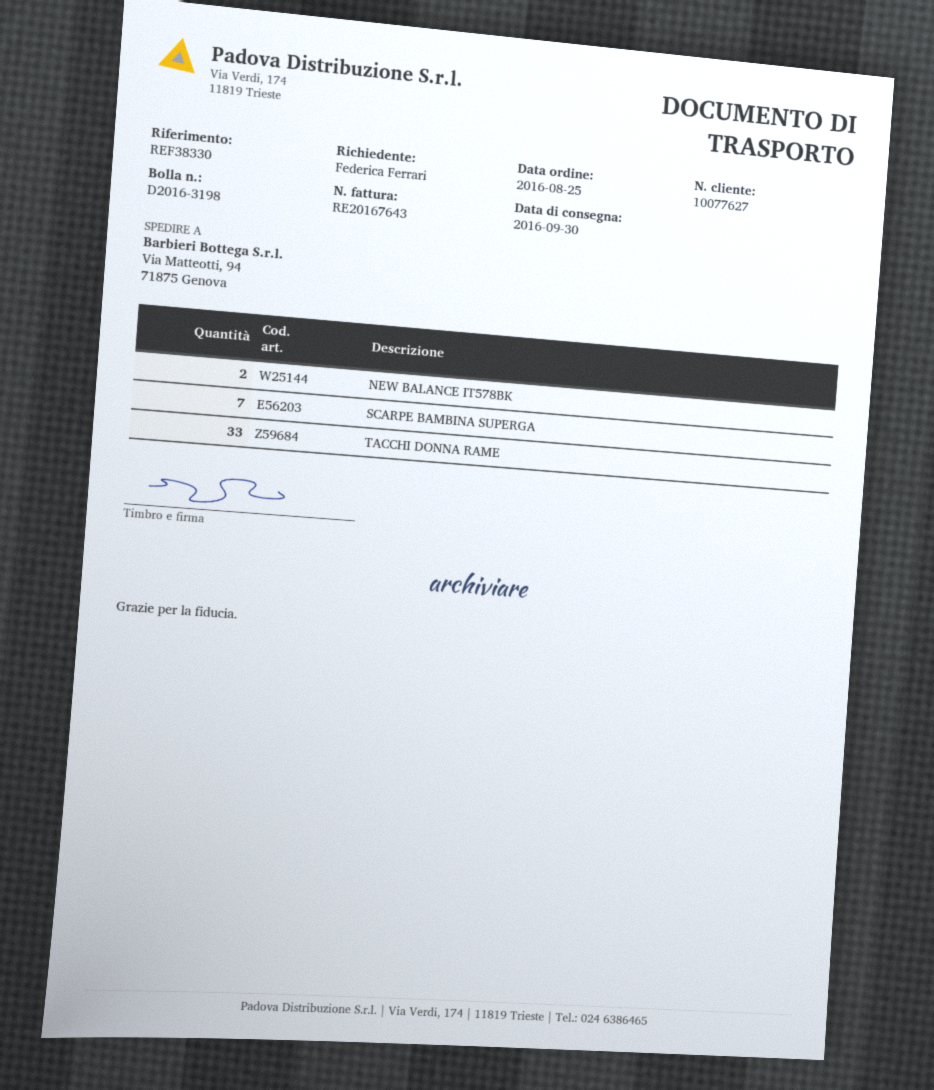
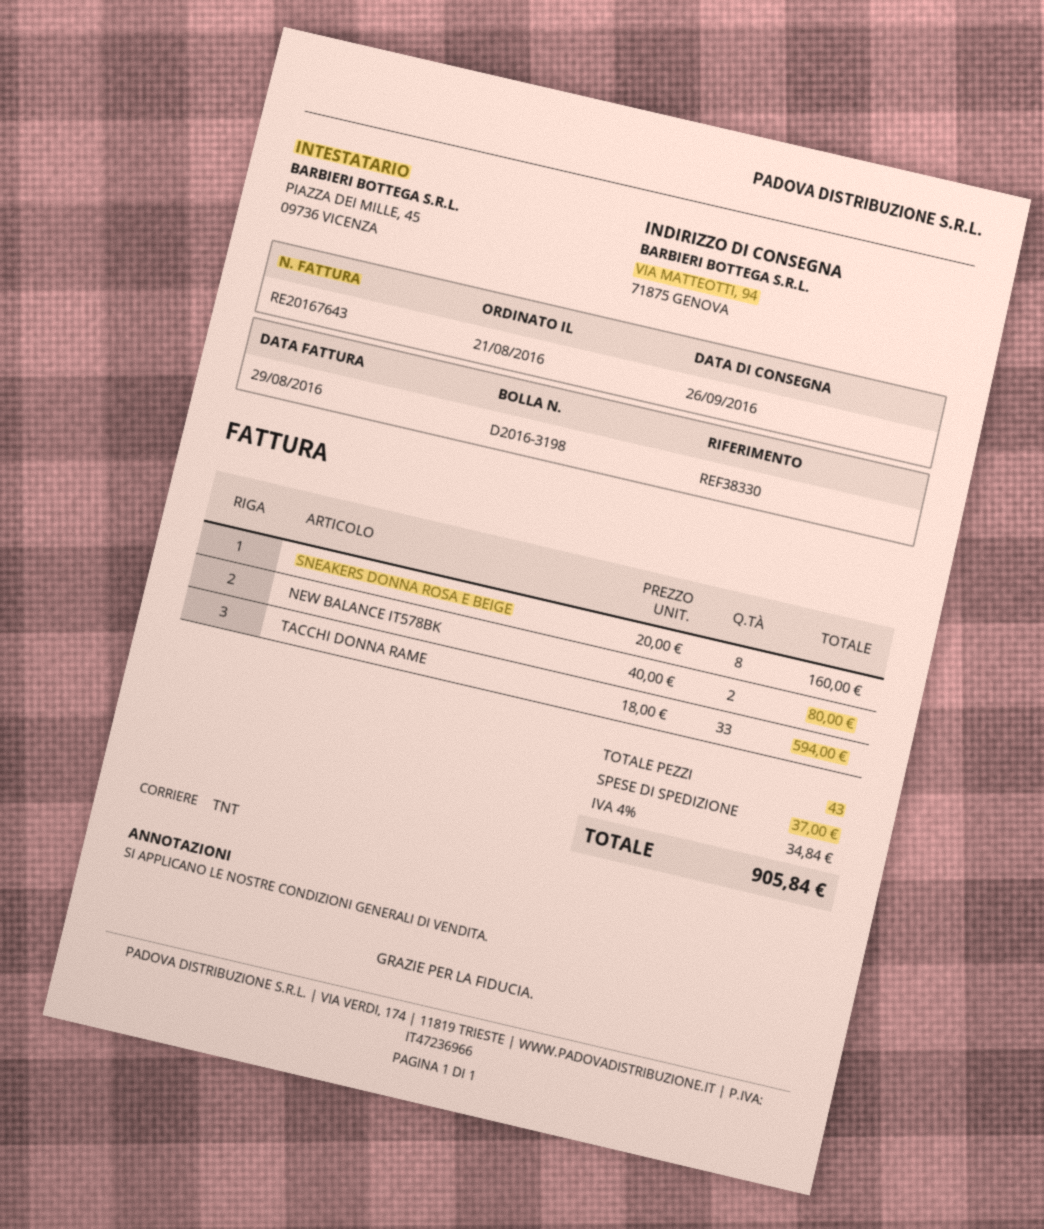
order date: 2016-08-25 -> 2016-08-21
delivery date: 2016-09-30 -> 2016-09-26
SCARPE BAMBINA SUPERGA: 7 -> none
SNEAKERS DONNA ROSA E BEIGE: none -> 8

